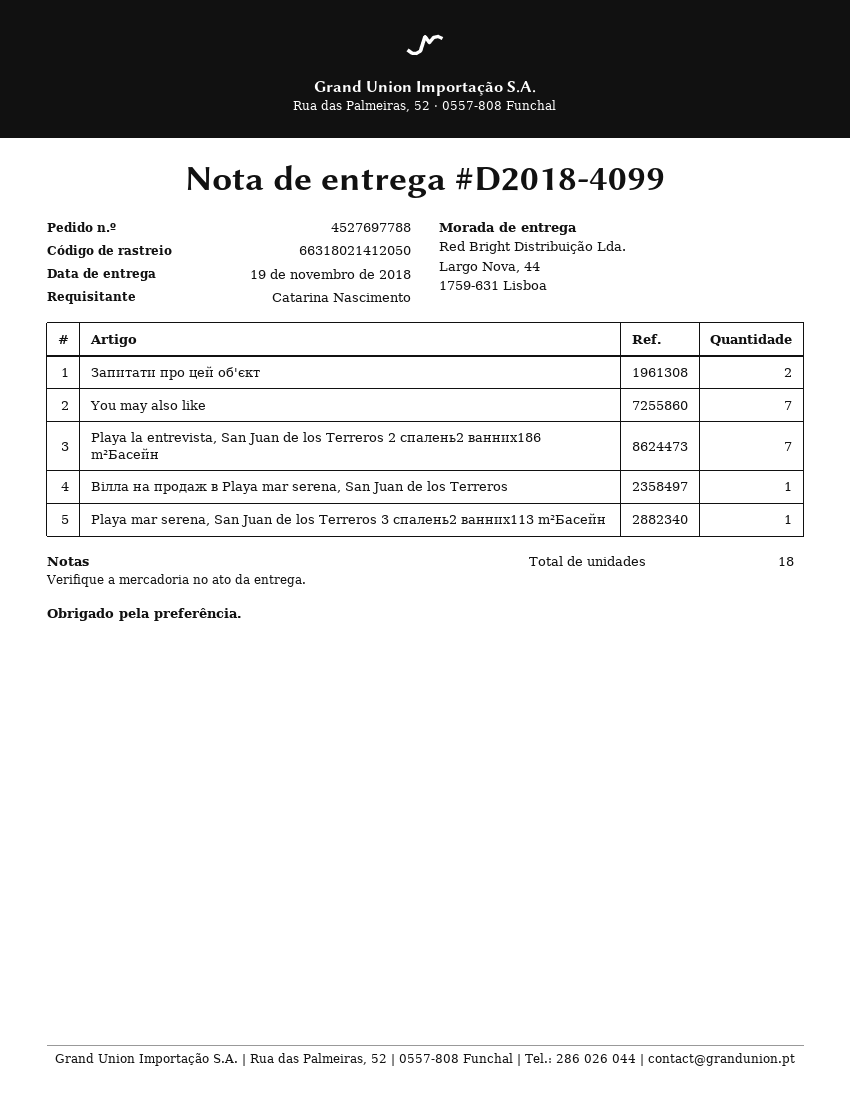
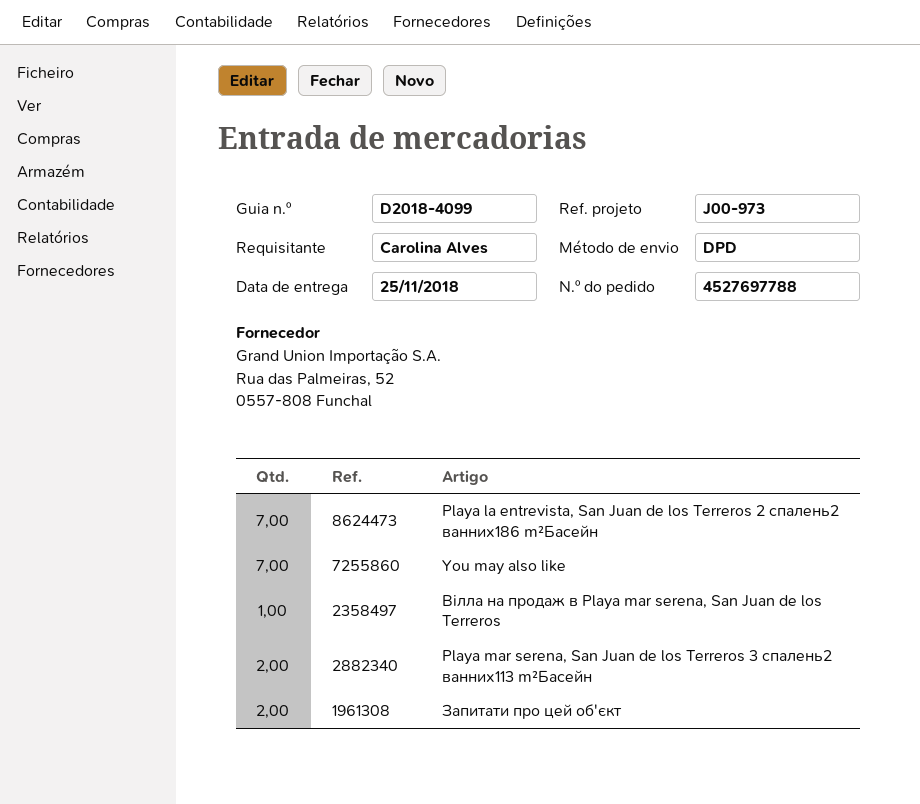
delivery date: 2018-11-19 -> 2018-11-25
ordered by: Catarina Nascimento -> Carolina Alves
Playa mar serena, San Juan de los Terreros 3 спалень2 ванних113 m²Басейн: 1 -> 2

